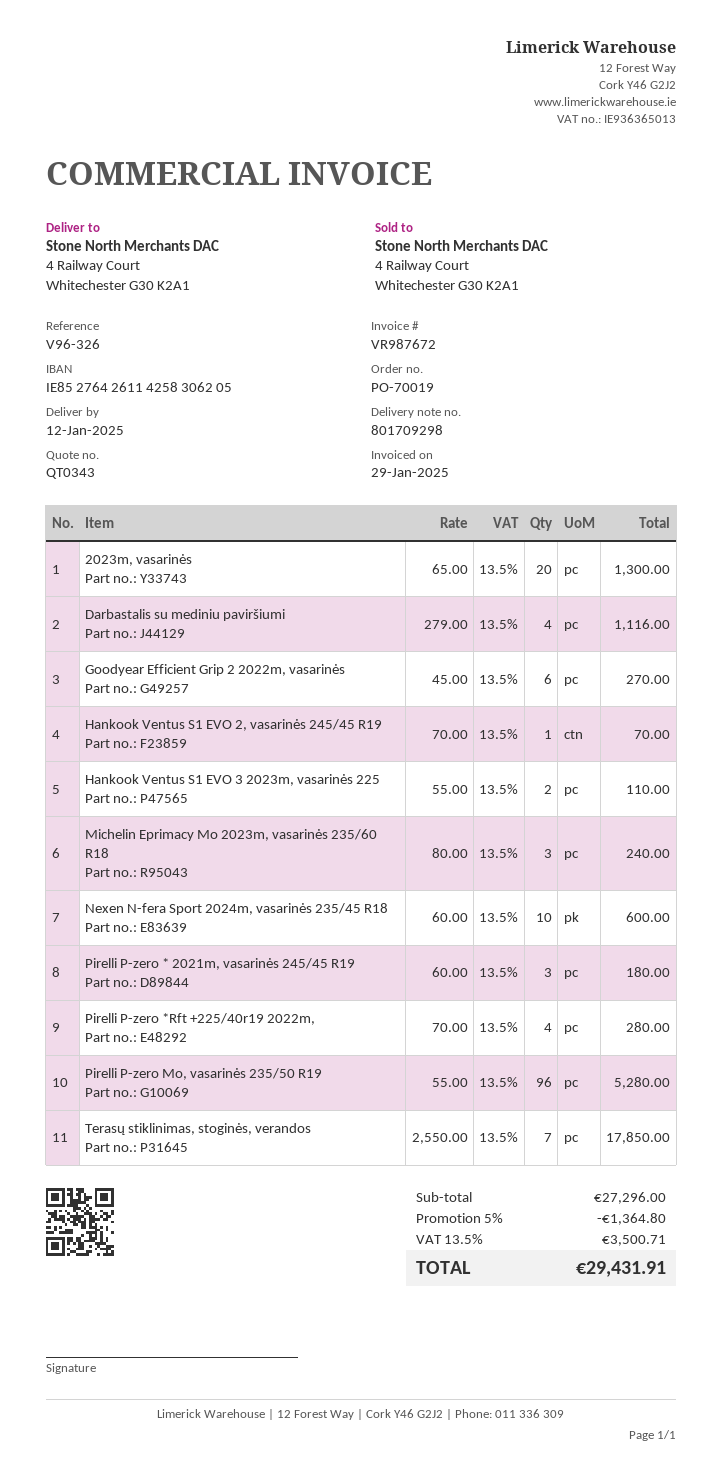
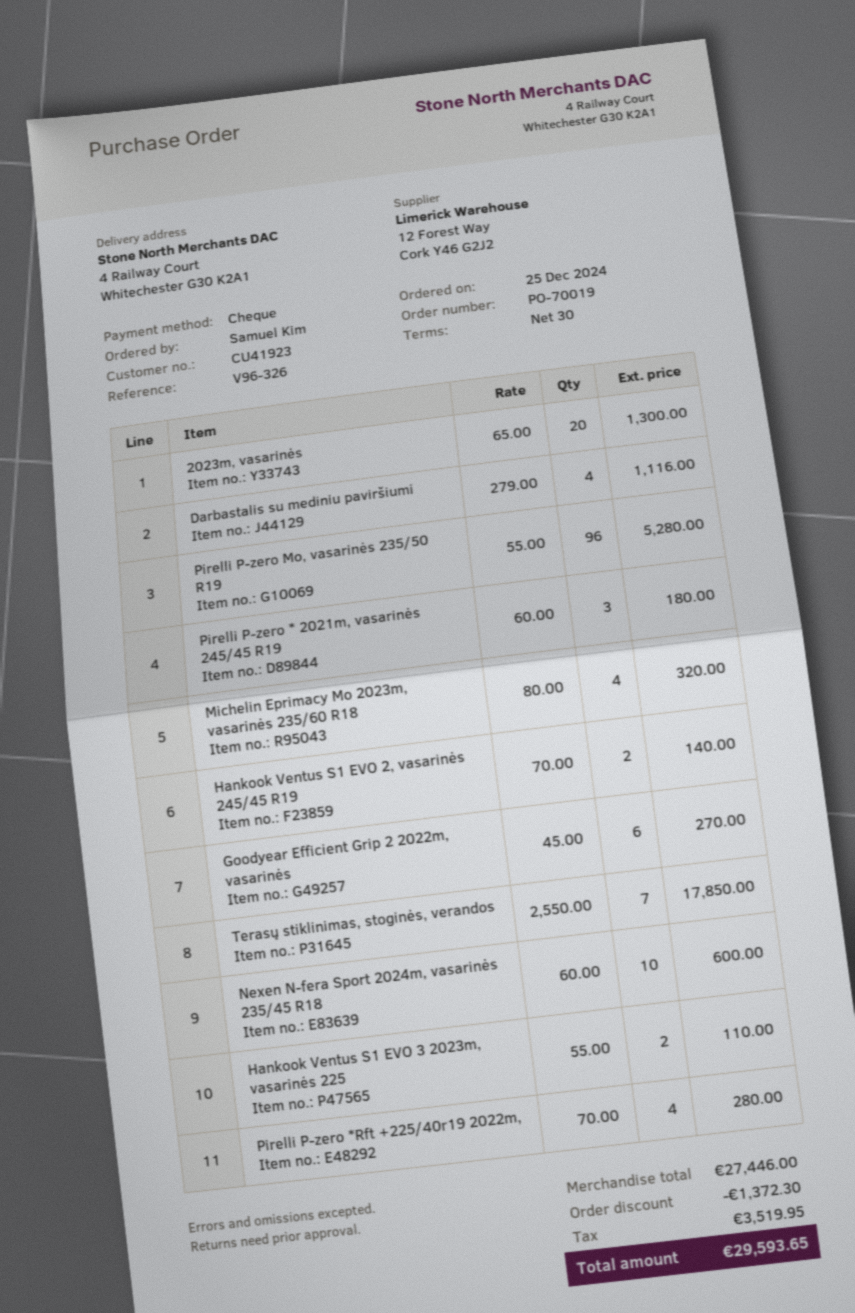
Hankook Ventus S1 EVO 2, vasarinės 245/45 R19: 1 x 70.00 = 70.00 -> 2 x 70.00 = 140.00
Michelin Eprimacy Mo 2023m, vasarinės 235/60 R18: 3 x 80.00 = 240.00 -> 4 x 80.00 = 320.00
subtotal: 27296.00 -> 27446.00
discount: 1364.80 -> 1372.30
tax: 3500.71 -> 3519.95
total: 29431.91 -> 29593.65

